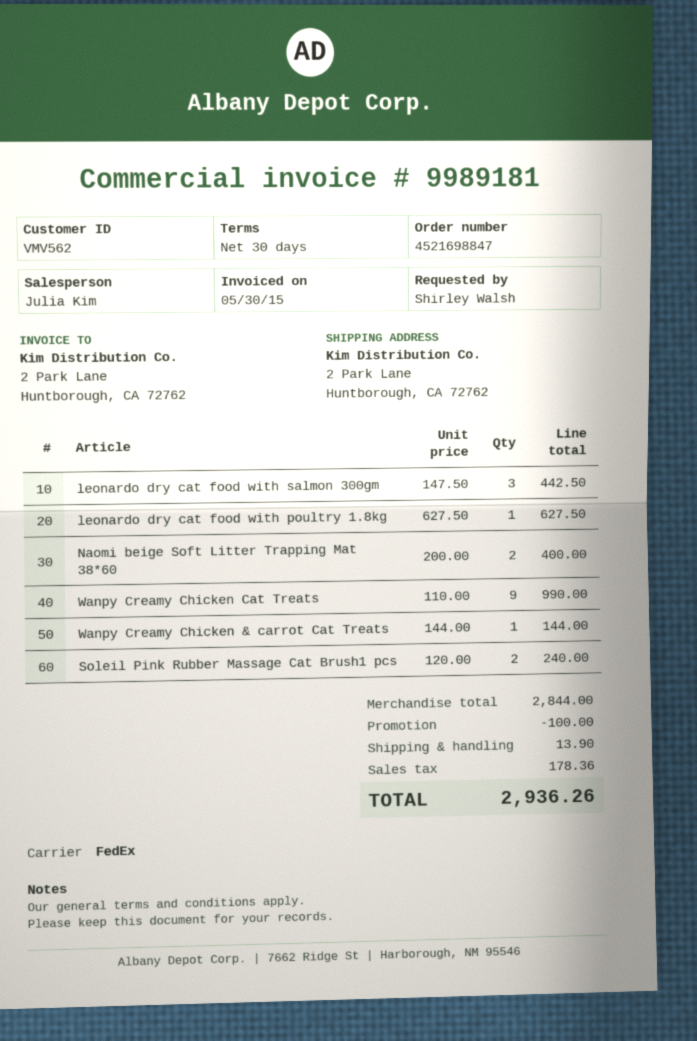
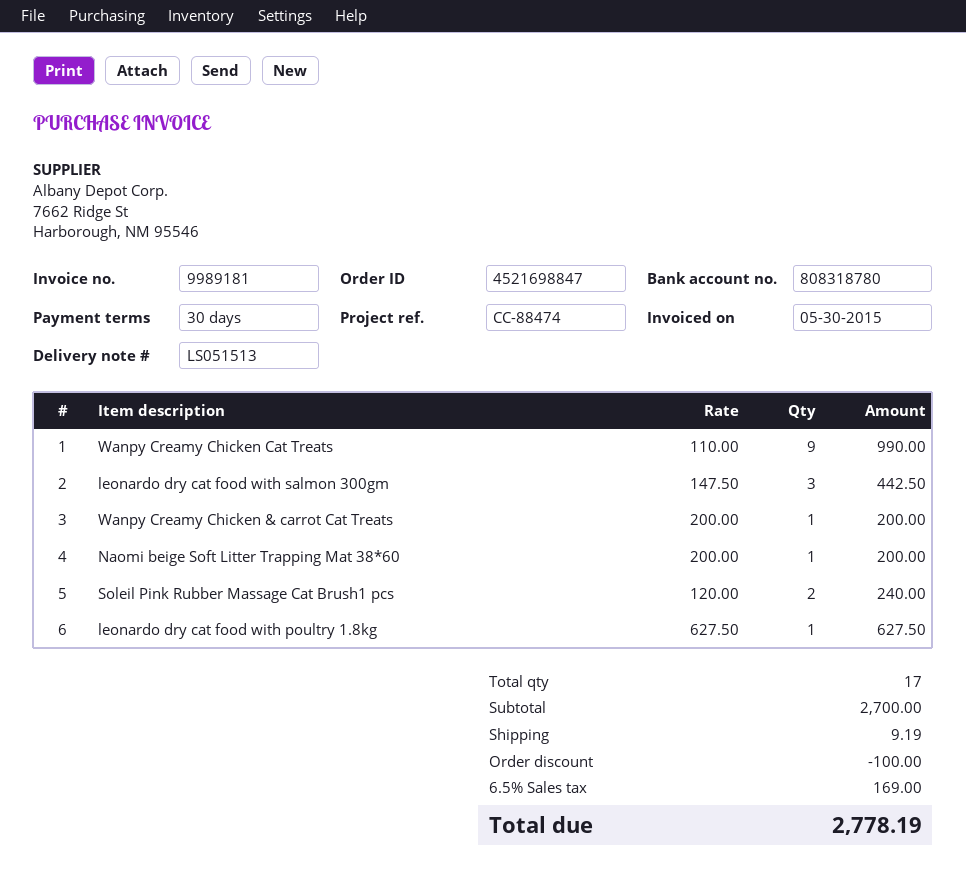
Naomi beige Soft Litter Trapping Mat 38*60: 2 x 200.00 = 400.00 -> 1 x 200.00 = 200.00
Wanpy Creamy Chicken & carrot Cat Treats: 1 x 144.00 = 144.00 -> 1 x 200.00 = 200.00
subtotal: 2844.00 -> 2700.00
shipping: 13.90 -> 9.19
tax: 178.36 -> 169.00
total: 2936.26 -> 2778.19

